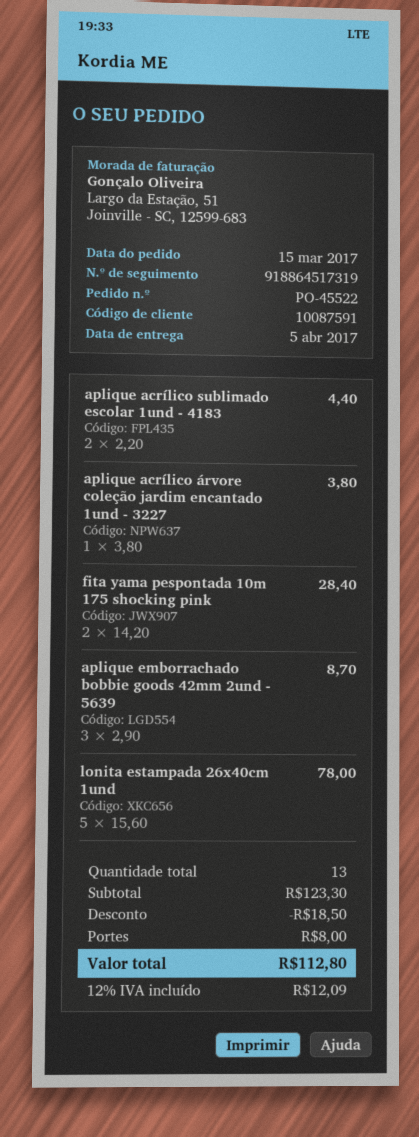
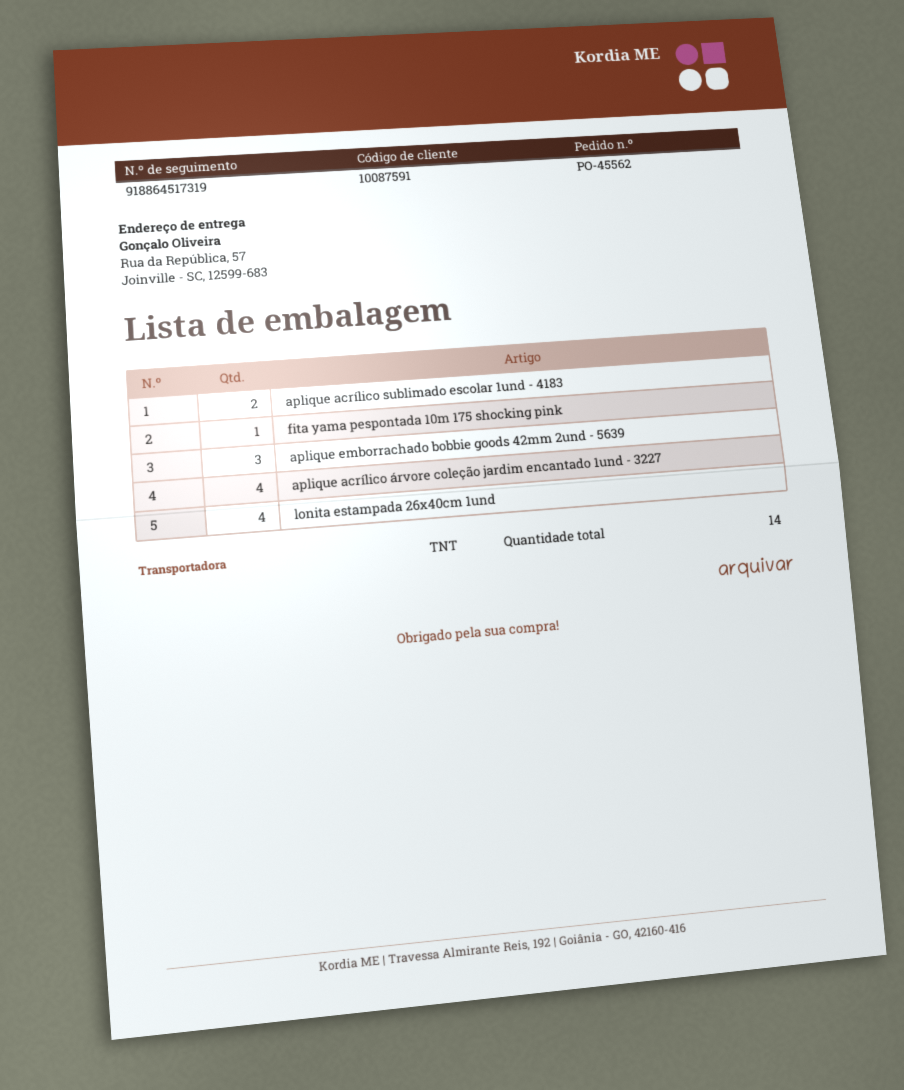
order number: PO-45522 -> PO-45562
aplique acrílico árvore coleção jardim encantado 1und - 3227: 1 -> 4
fita yama pespontada 10m 175 shocking pink: 2 -> 1
lonita estampada 26x40cm 1und: 5 -> 4
total quantity: 13 -> 14

